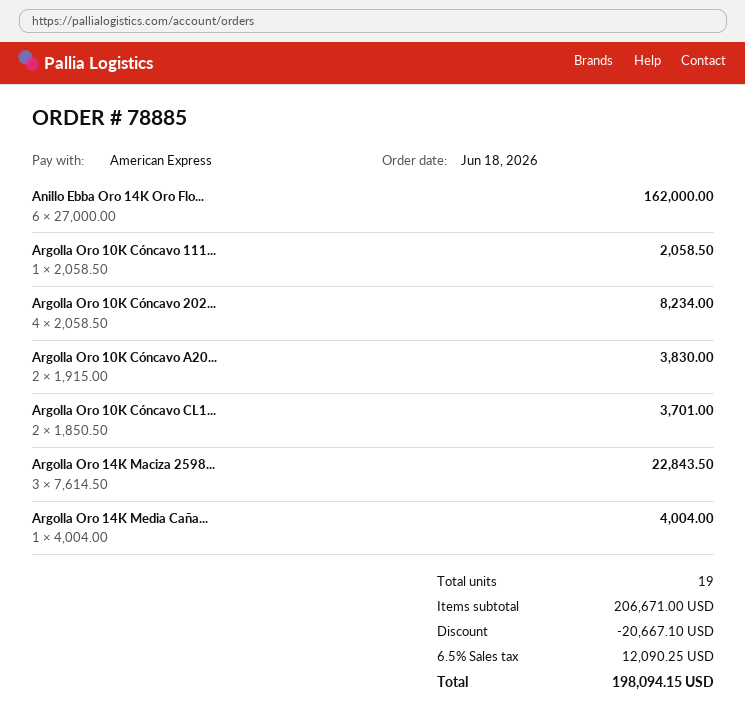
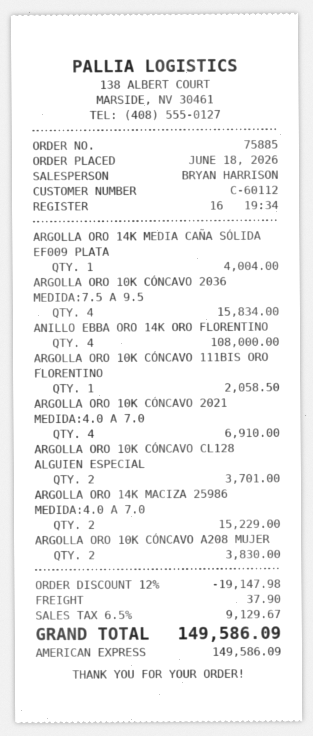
order number: 78885 -> 75885
Anillo Ebba Oro 14K Oro Flo...: 6 for 162000.00 -> 4 for 108000.00
Argolla Oro 10K Cóncavo 202...: 4 for 8234.00 -> 4 for 6910.00
Argolla Oro 14K Maciza 2598...: 3 for 22843.50 -> 2 for 15229.00
ARGOLLA ORO 10K CÓNCAVO 2036 MEDIDA:7.5 A 9.5: none -> 4 for 15834.00
discount: 20667.10 -> 19147.98
shipping: none -> 37.90
tax: 6.5% = 12090.25 -> 6.5% = 9129.67
total: 198094.15 -> 149586.09

